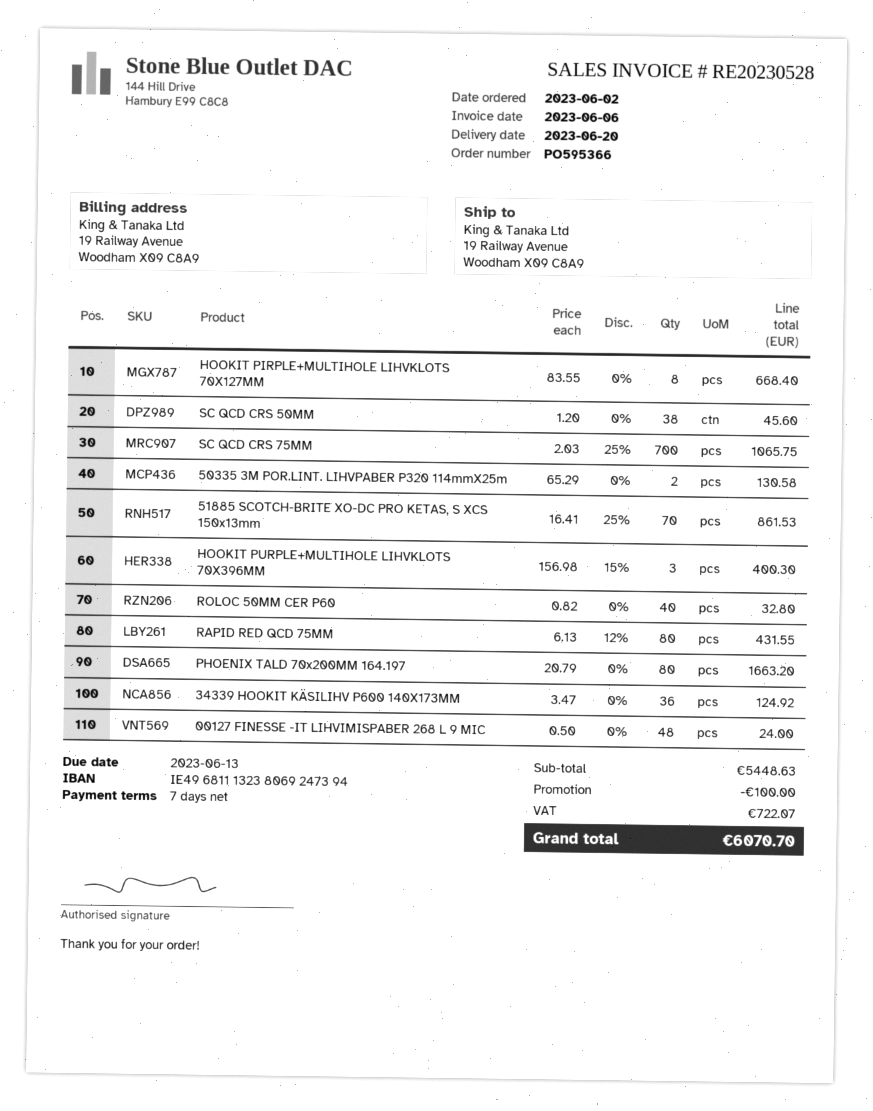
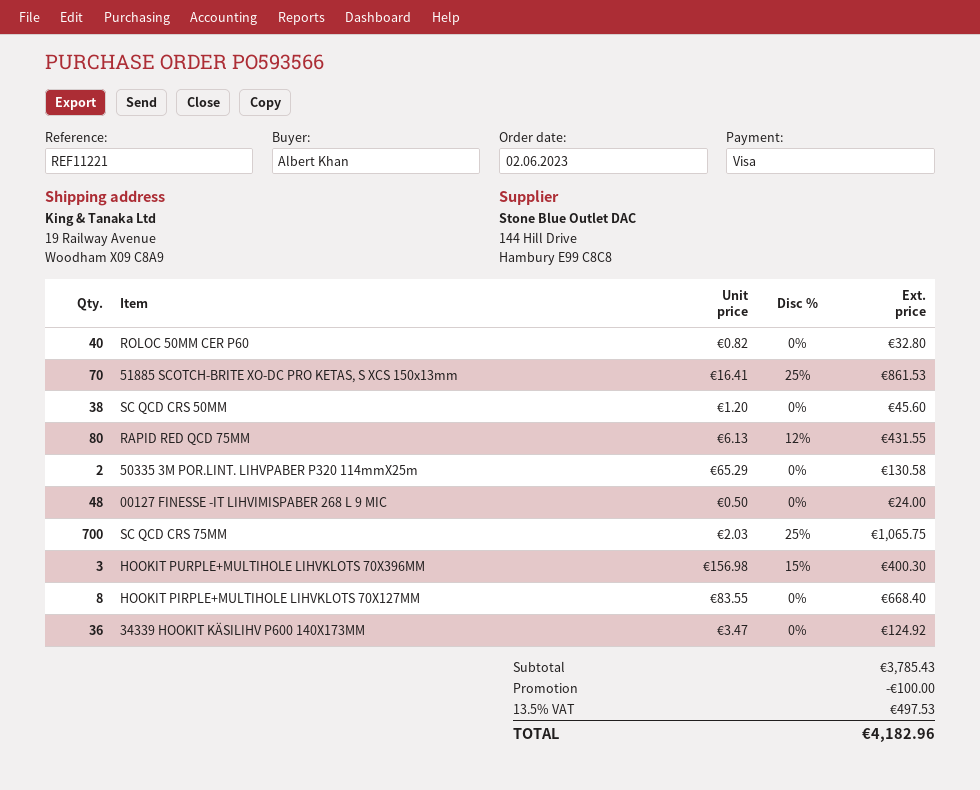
order number: PO595366 -> PO593566
PHOENIX TALD 70x200MM 164.197: 80 x 20.79 = 1663.20 -> none
subtotal: 5448.63 -> 3785.43
tax: 722.07 -> 497.53
total: 6070.70 -> 4182.96

